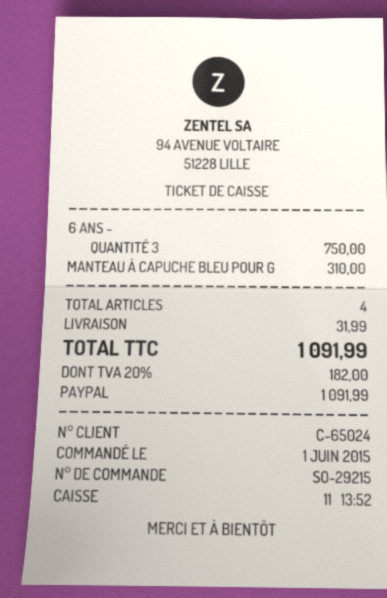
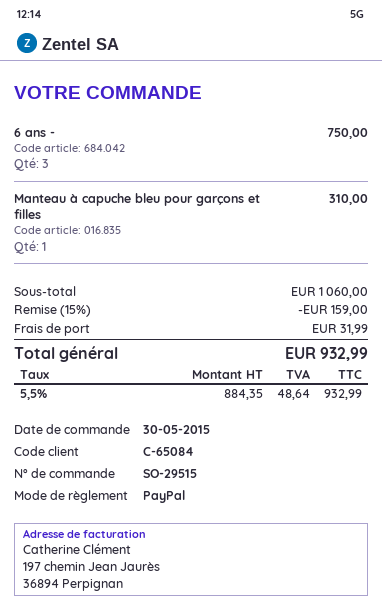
order number: SO-29215 -> SO-29515
order date: 2015-06-01 -> 2015-05-30
customer number: C-65024 -> C-65084
discount: none -> 15% = 159.00
tax: 20% = 182.00 -> 5.5% = 48.64
total: 1091.99 -> 932.99

